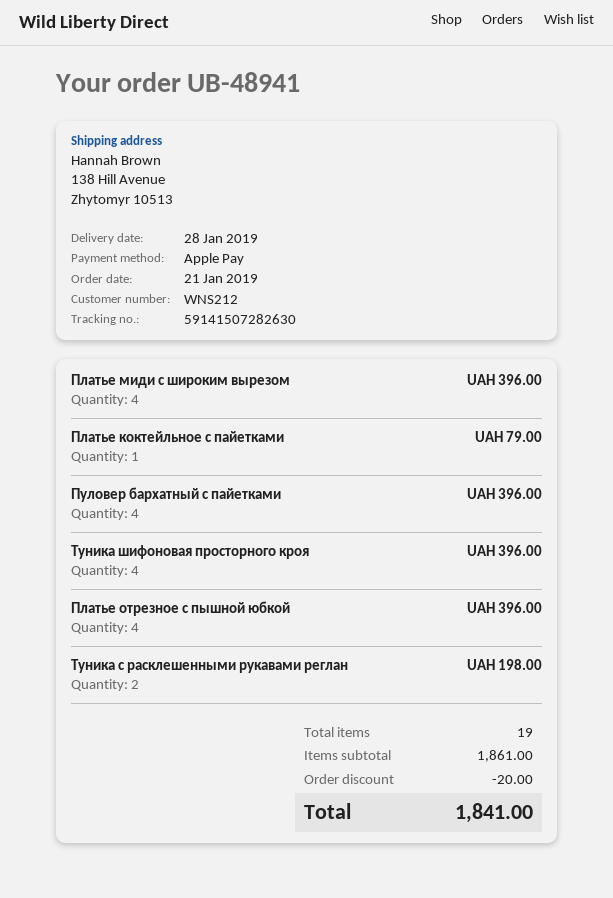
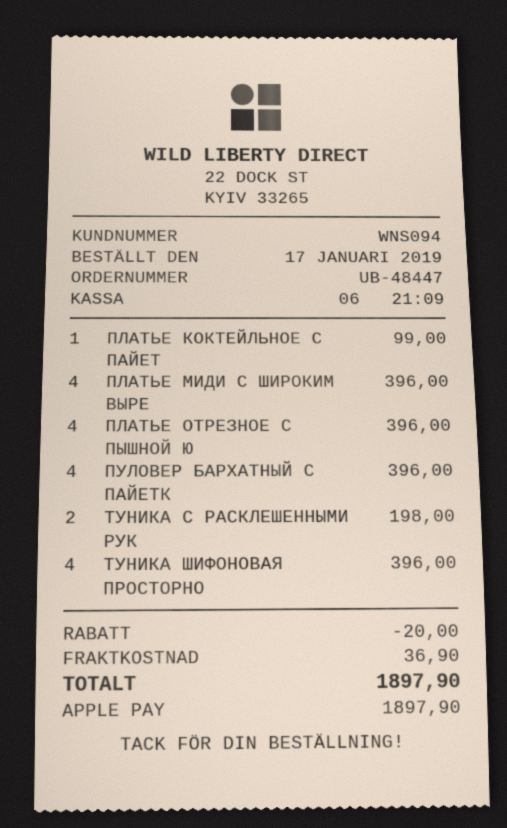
order number: UB-48941 -> UB-48447
order date: 2019-01-21 -> 2019-01-17
customer number: WNS212 -> WNS094
Платье коктейльное с пайетками: 1 for 79.00 -> 1 for 99.00
shipping: none -> 36.90
total: 1841.00 -> 1897.90

